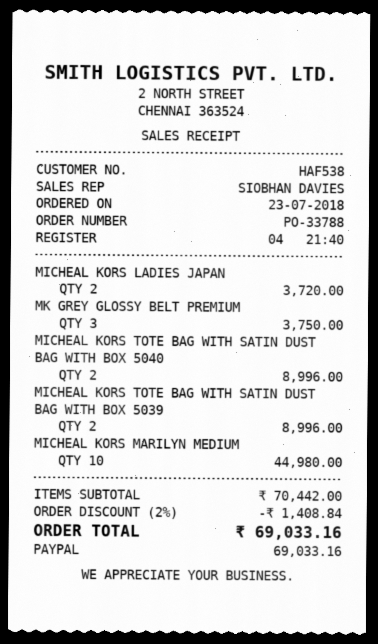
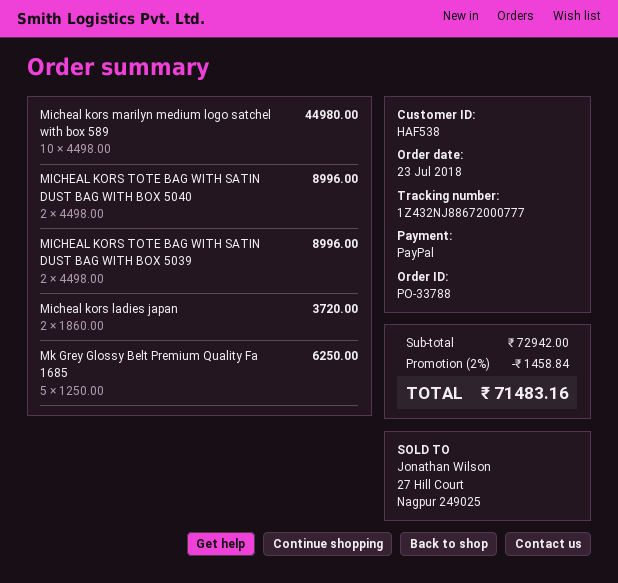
MK GREY GLOSSY BELT PREMIUM: 3 for 3750.00 -> 5 for 6250.00
subtotal: 70442.00 -> 72942.00
discount: 2% = 1408.84 -> 2% = 1458.84
total: 69033.16 -> 71483.16

